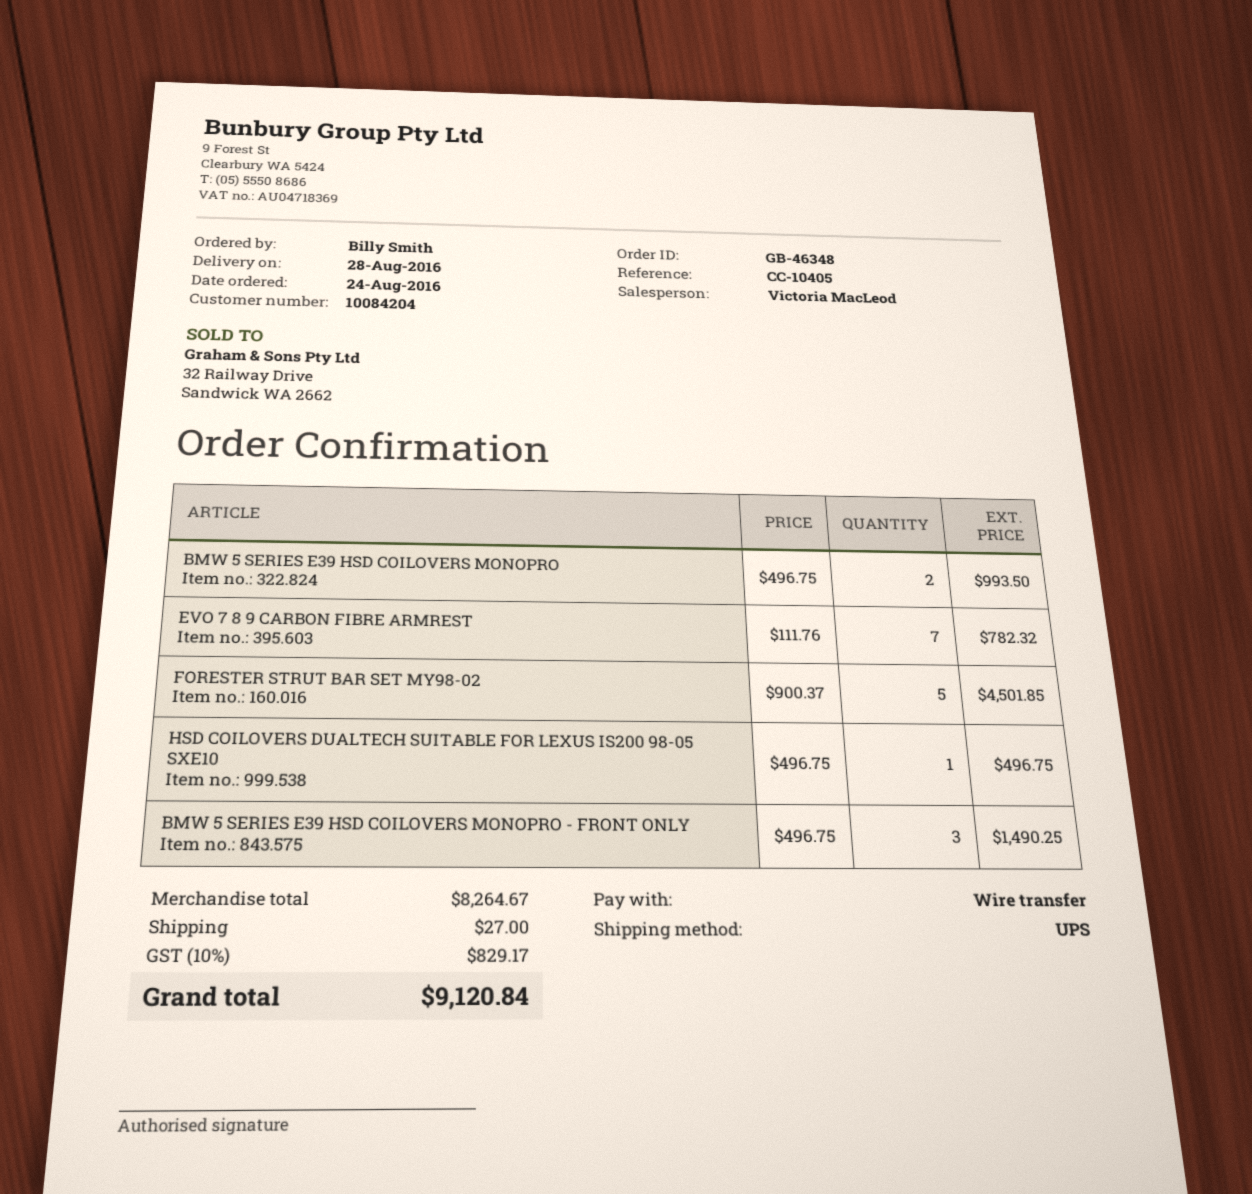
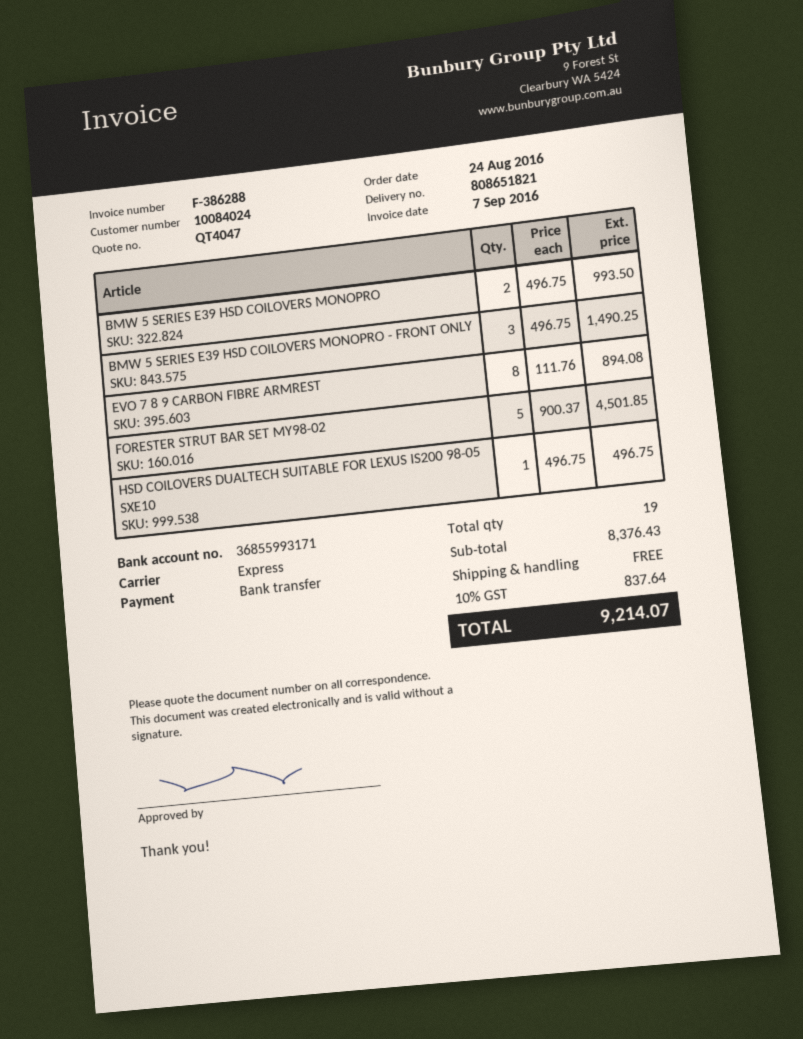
customer number: 10084204 -> 10084024
shipping method: UPS -> express
EVO 7 8 9 CARBON FIBRE ARMREST: 7 x 111.76 = 782.32 -> 8 x 111.76 = 894.08
subtotal: 8264.67 -> 8376.43
shipping: 27.00 -> 0.00
tax: 10% = 829.17 -> 10% = 837.64
total: 9120.84 -> 9214.07

